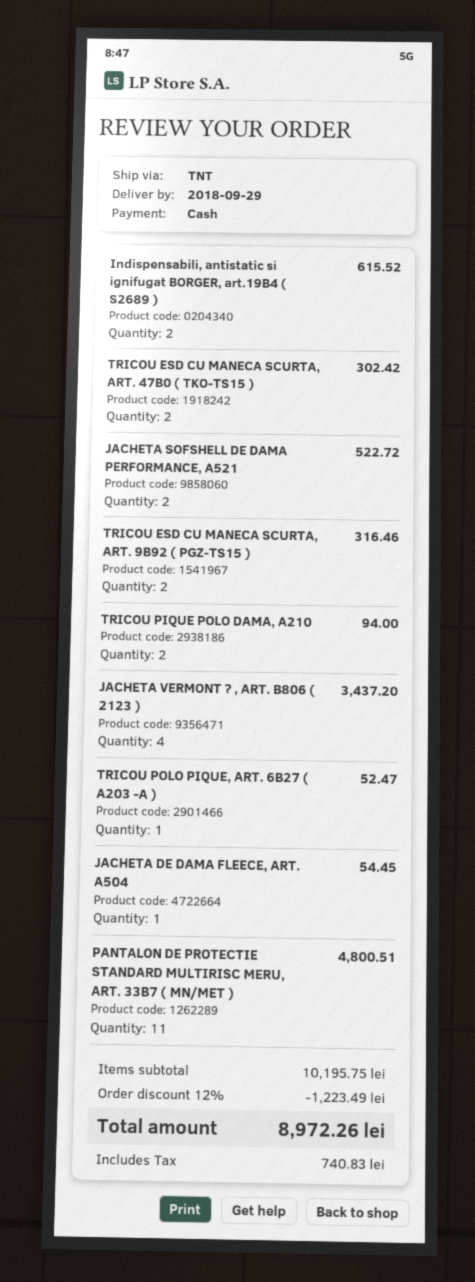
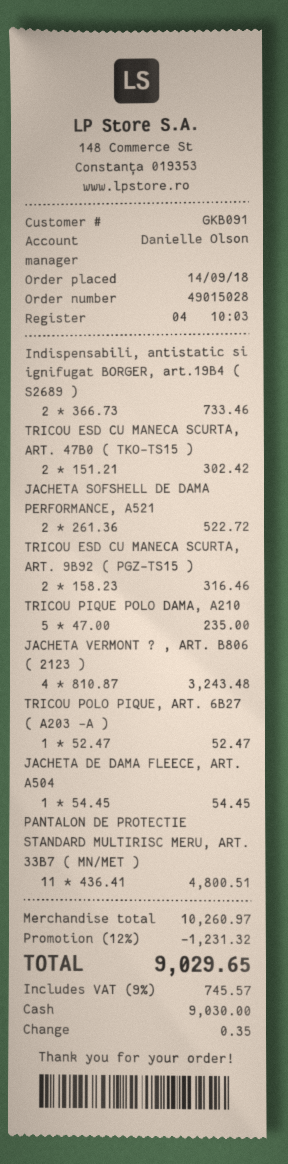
Indispensabili, antistatic si ignifugat BORGER, art.19B4 ( S2689 ): 2 for 615.52 -> 2 for 733.46
TRICOU PIQUE POLO DAMA, A210: 2 for 94.00 -> 5 for 235.00
JACHETA VERMONT ? , ART. B806 ( 2123 ): 4 for 3437.20 -> 4 for 3243.48
subtotal: 10195.75 -> 10260.97
discount: 12% = 1223.49 -> 12% = 1231.32
tax: 740.83 -> 745.57
total: 8972.26 -> 9029.65

